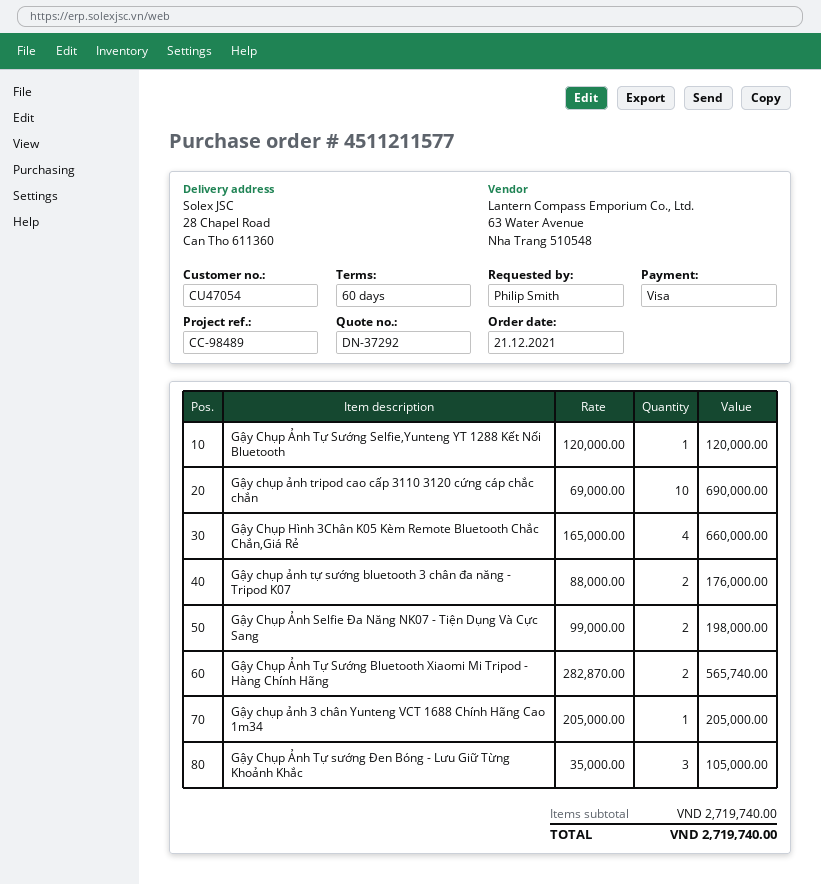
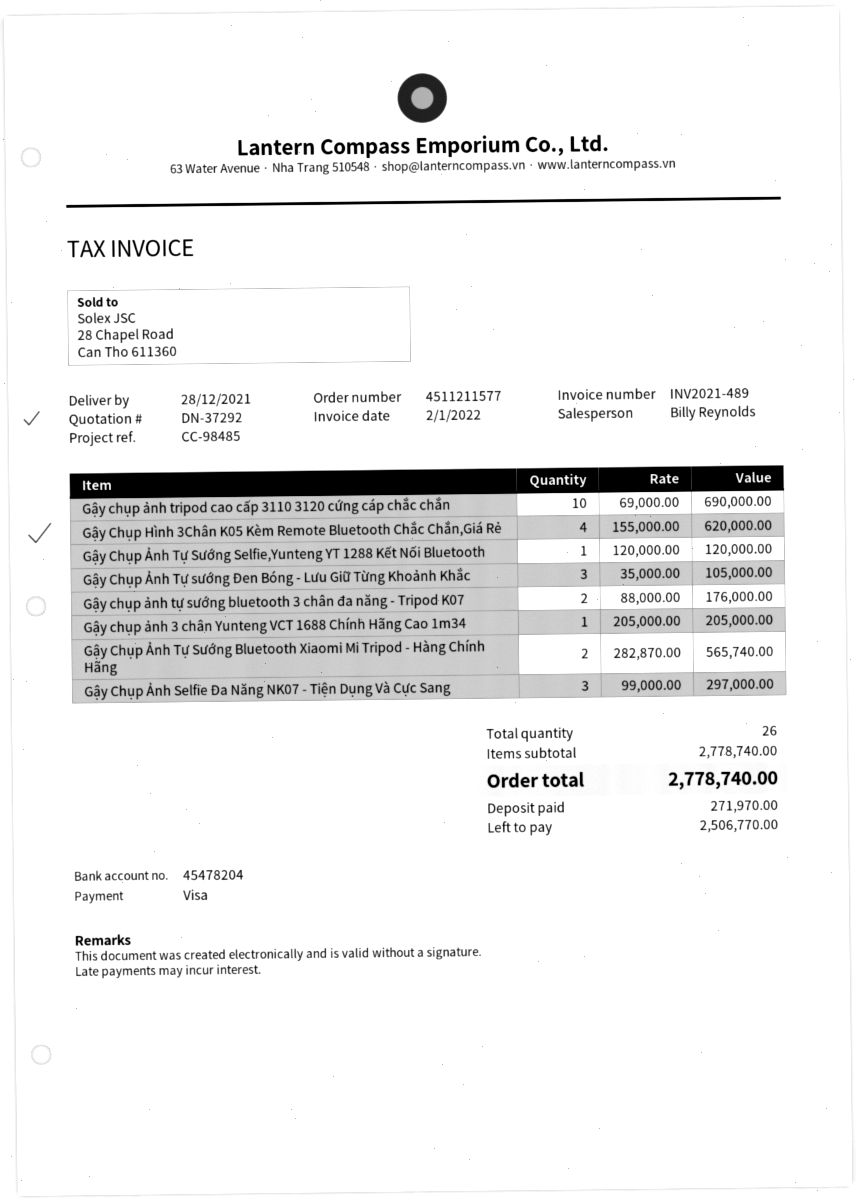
reference: CC-98489 -> CC-98485
Gậy Chụp Hình 3Chân K05 Kèm Remote Bluetooth Chắc Chắn,Giá Rẻ: 4 x 165000.00 = 660000.00 -> 4 x 155000.00 = 620000.00
Gậy Chụp Ảnh Selfie Đa Năng NK07 - Tiện Dụng Và Cực Sang: 2 x 99000.00 = 198000.00 -> 3 x 99000.00 = 297000.00
subtotal: 2719740.00 -> 2778740.00
total: 2719740.00 -> 2778740.00

